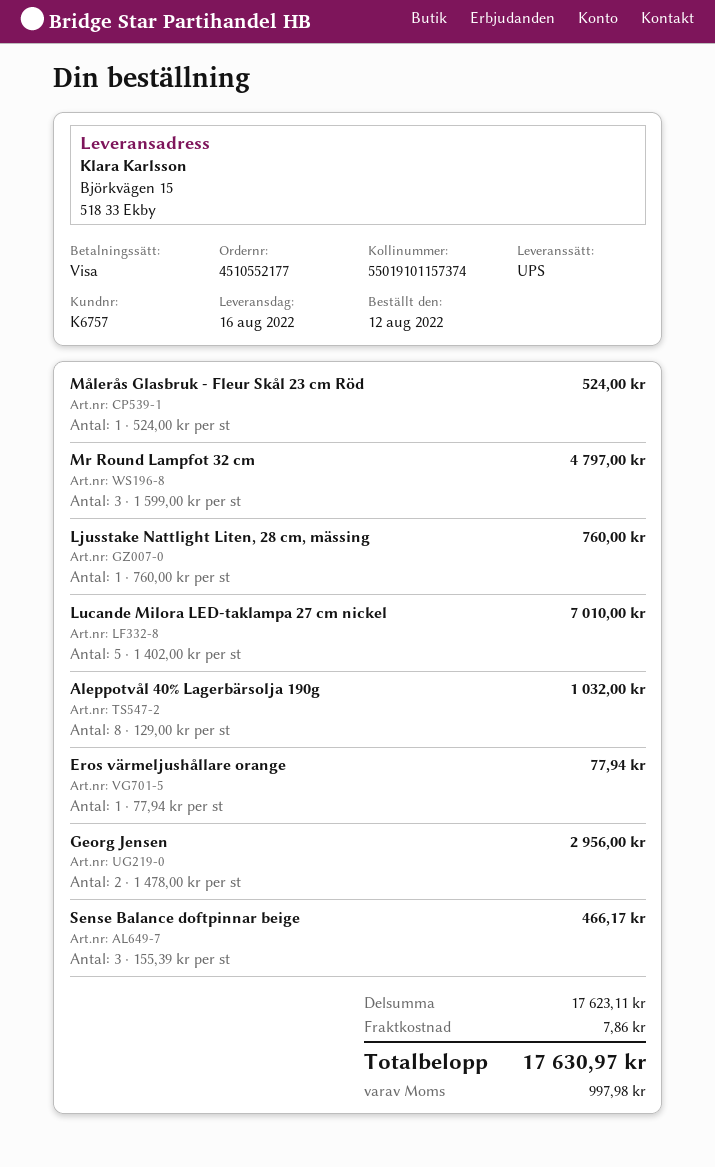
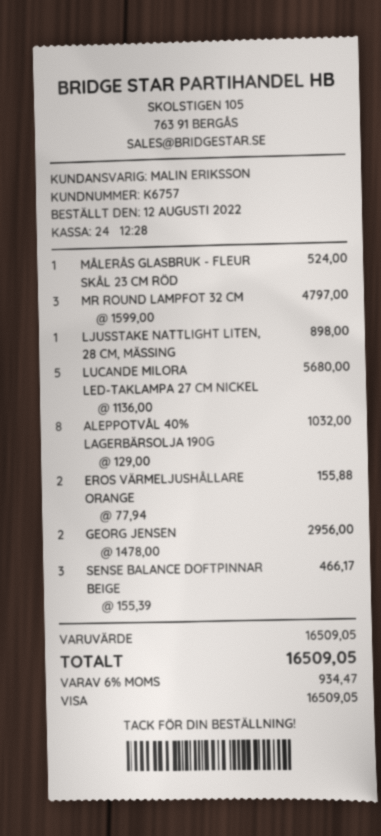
Ljusstake Nattlight Liten, 28 cm, mässing: 1 x 760.00 = 760.00 -> 1 x 898.00 = 898.00
Lucande Milora LED-taklampa 27 cm nickel: 5 x 1402.00 = 7010.00 -> 5 x 1136.00 = 5680.00
Eros värmeljushållare orange: 1 x 77.94 = 77.94 -> 2 x 77.94 = 155.88
subtotal: 17623.11 -> 16509.05
shipping: 7.86 -> none
tax: 997.98 -> 934.47
total: 17630.97 -> 16509.05

